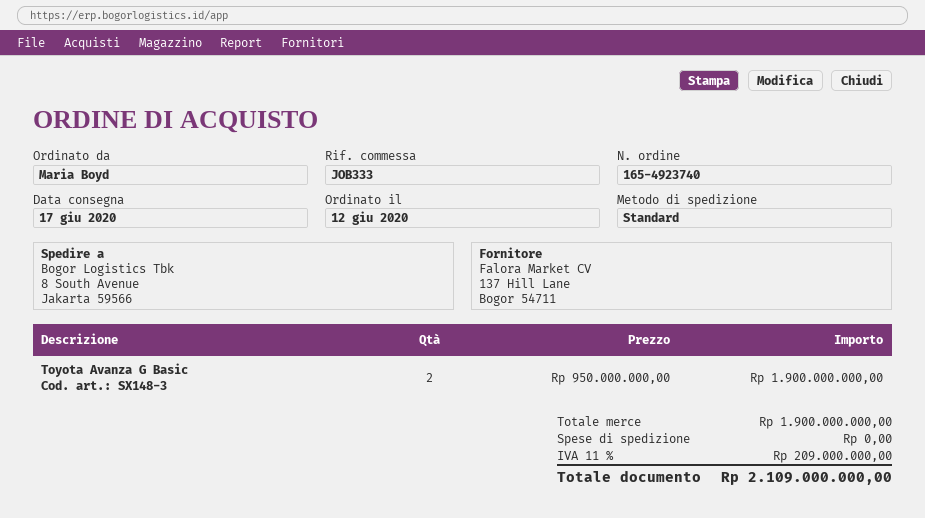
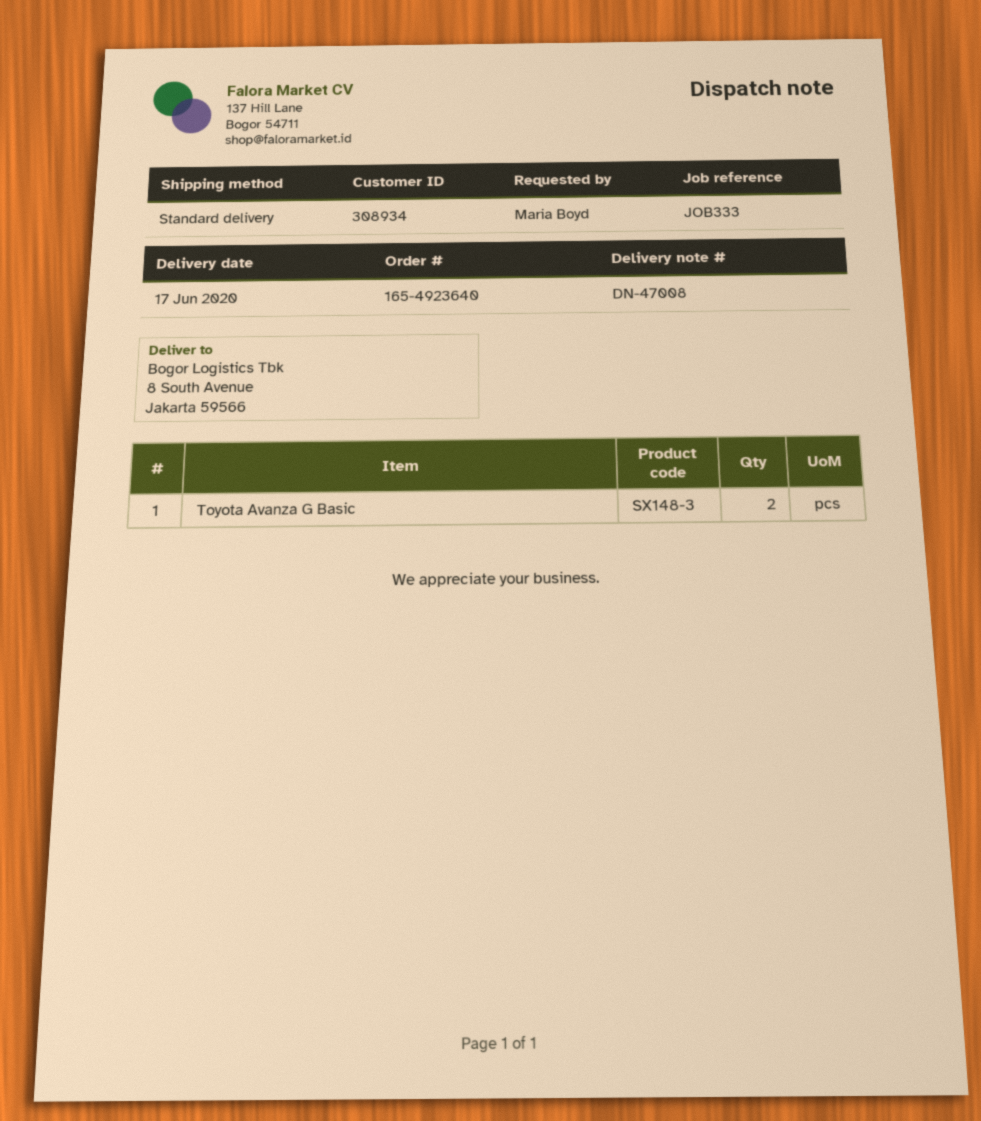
order number: 165-4923740 -> 165-4923640

